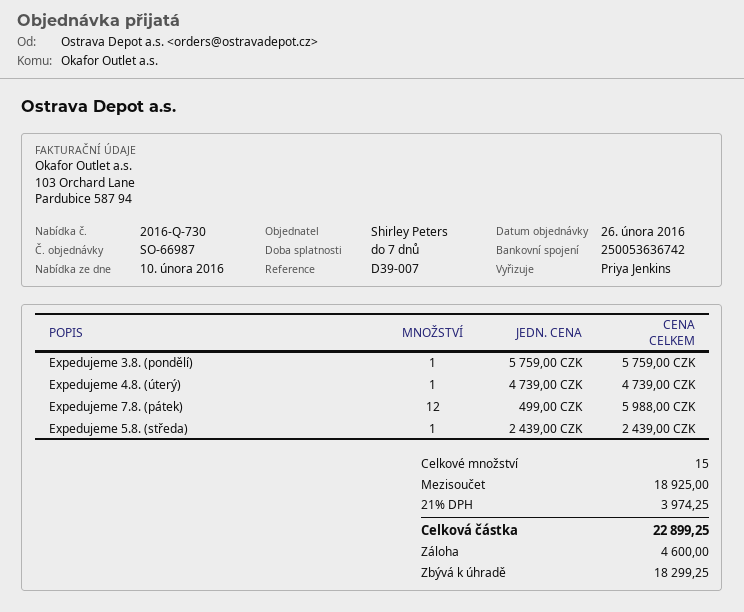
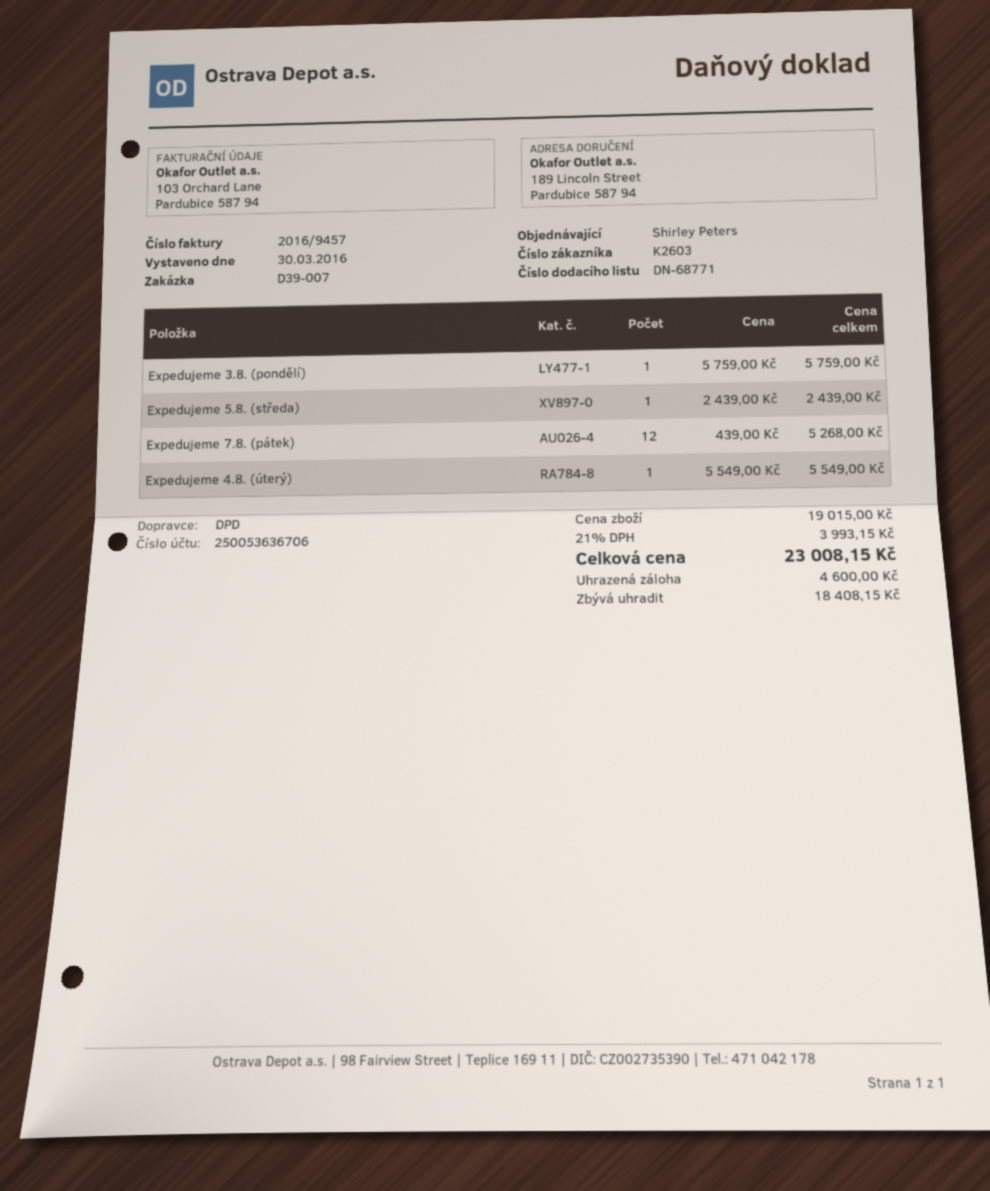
bank account: 250053636742 -> 250053636706
Expedujeme 4.8. (úterý): 1 x 4739.00 = 4739.00 -> 1 x 5549.00 = 5549.00
Expedujeme 7.8. (pátek): 12 x 499.00 = 5988.00 -> 12 x 439.00 = 5268.00
subtotal: 18925.00 -> 19015.00
tax: 21% = 3974.25 -> 21% = 3993.15
total: 22899.25 -> 23008.15
balance: 18299.25 -> 18408.15

